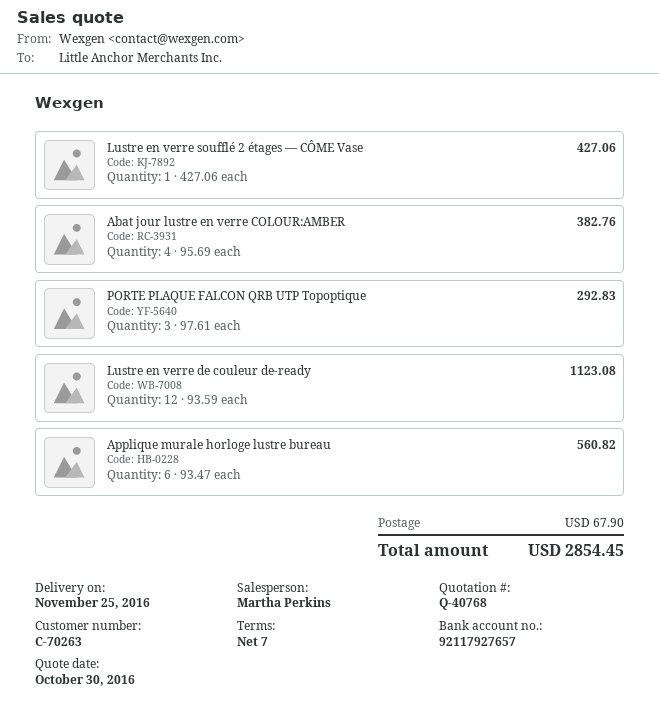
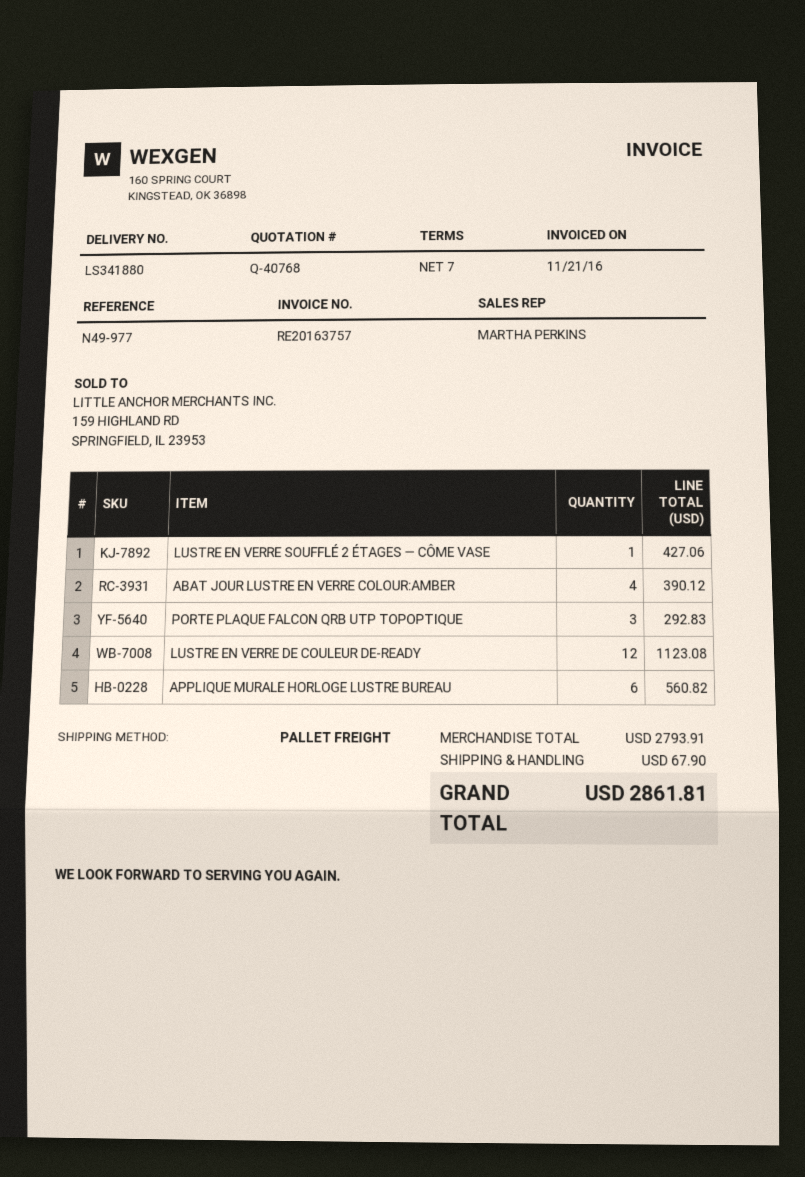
Abat jour lustre en verre COLOUR:AMBER: 4 for 382.76 -> 4 for 390.12
total: 2854.45 -> 2861.81

